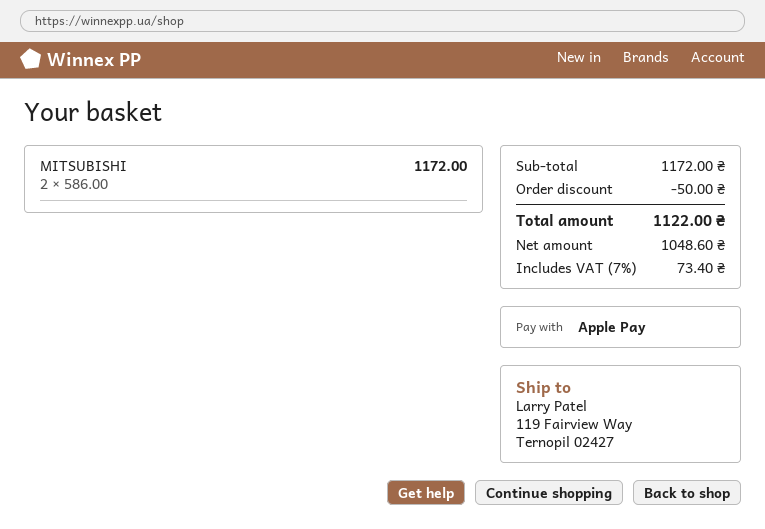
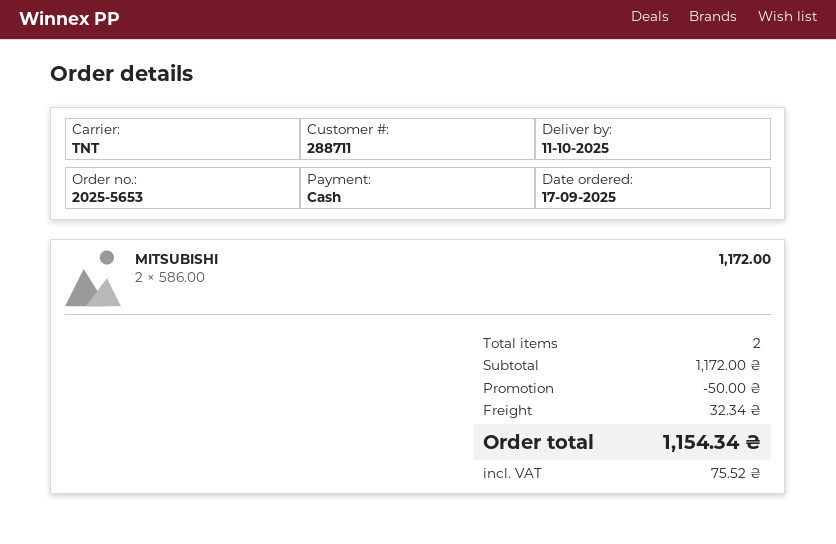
payment method: Apple Pay -> cash
shipping: none -> 32.34
tax: 73.40 -> 75.52
total: 1122.00 -> 1154.34

